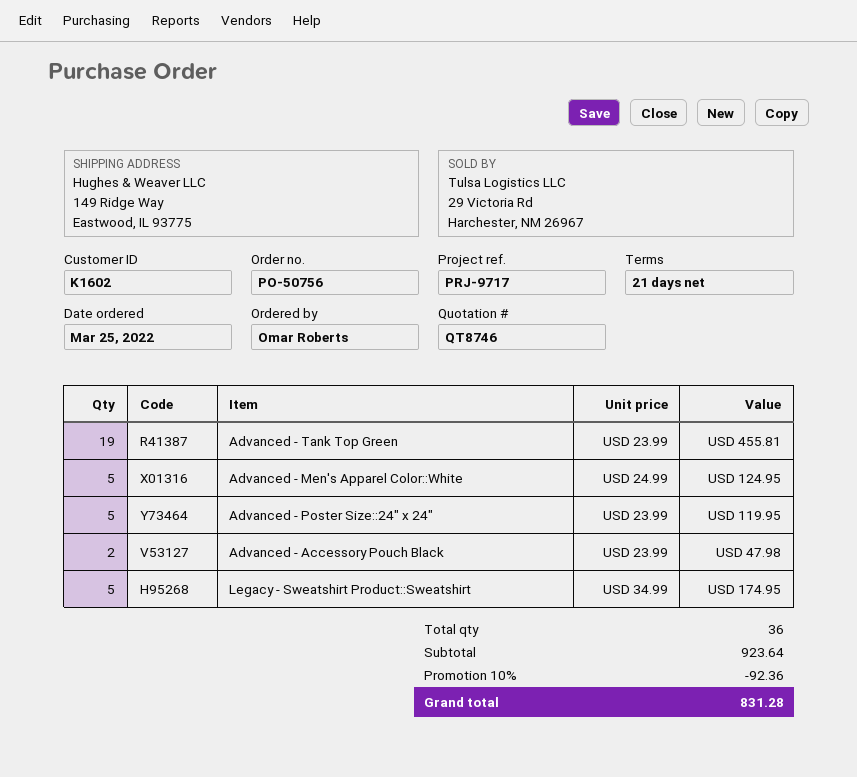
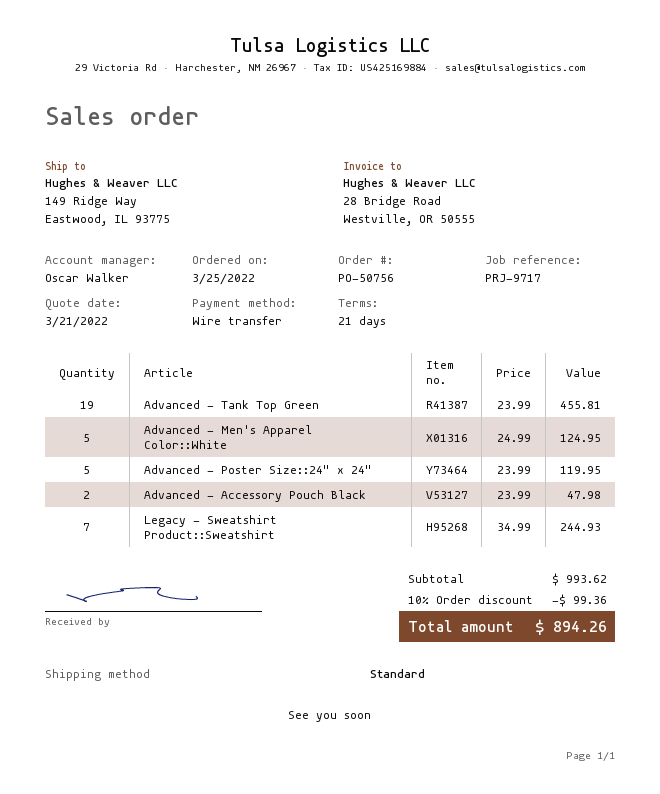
Legacy - Sweatshirt Product::Sweatshirt: 5 x 34.99 = 174.95 -> 7 x 34.99 = 244.93
subtotal: 923.64 -> 993.62
discount: 10% = 92.36 -> 10% = 99.36
total: 831.28 -> 894.26

